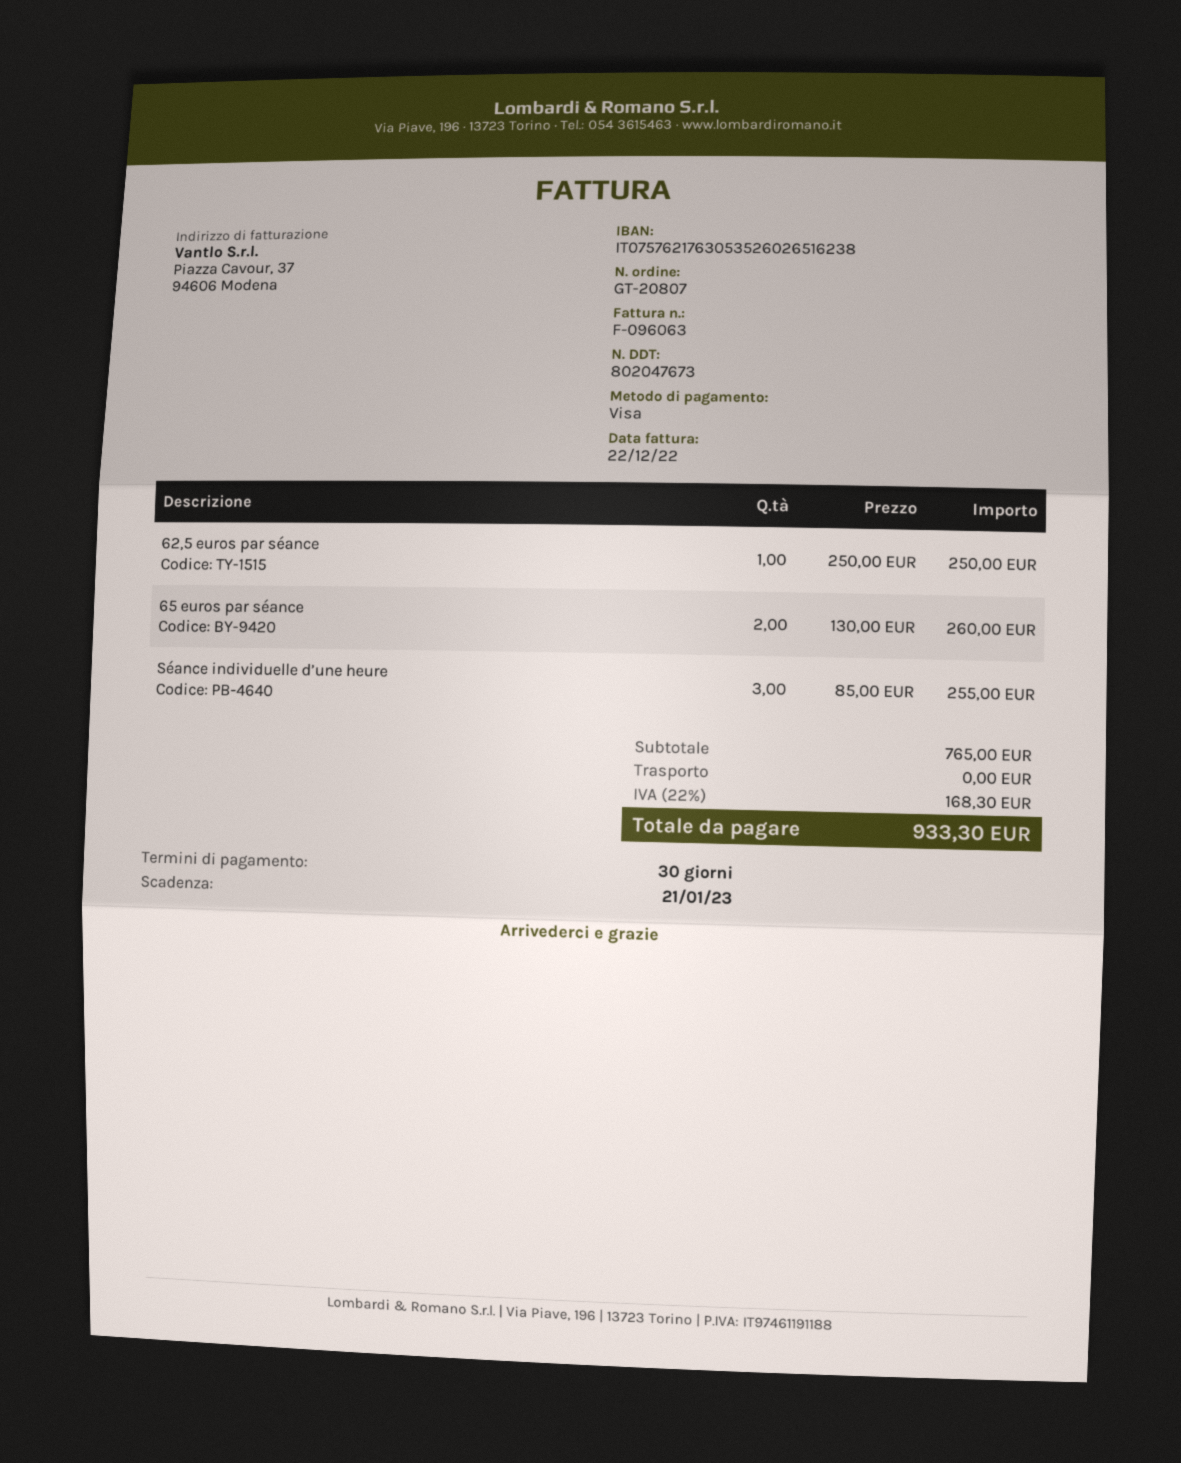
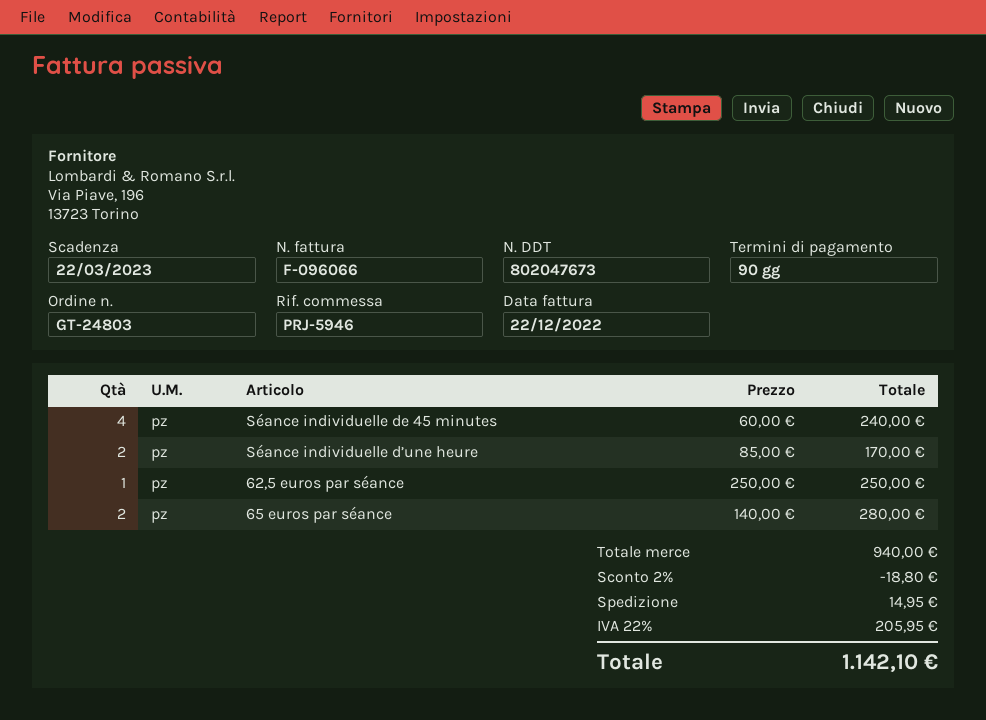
order number: GT-20807 -> GT-24803
invoice number: F-096063 -> F-096066
payment terms: 30 days -> 90 days
due date: 2023-01-21 -> 2023-03-22
65 euros par séance: 2 x 130.00 = 260.00 -> 2 x 140.00 = 280.00
Séance individuelle d’une heure: 3 x 85.00 = 255.00 -> 2 x 85.00 = 170.00
Séance individuelle de 45 minutes: none -> 4 x 60.00 = 240.00
subtotal: 765.00 -> 940.00
discount: none -> 2% = 18.80
shipping: 0.00 -> 14.95
tax: 22% = 168.30 -> 22% = 205.95
total: 933.30 -> 1142.10

